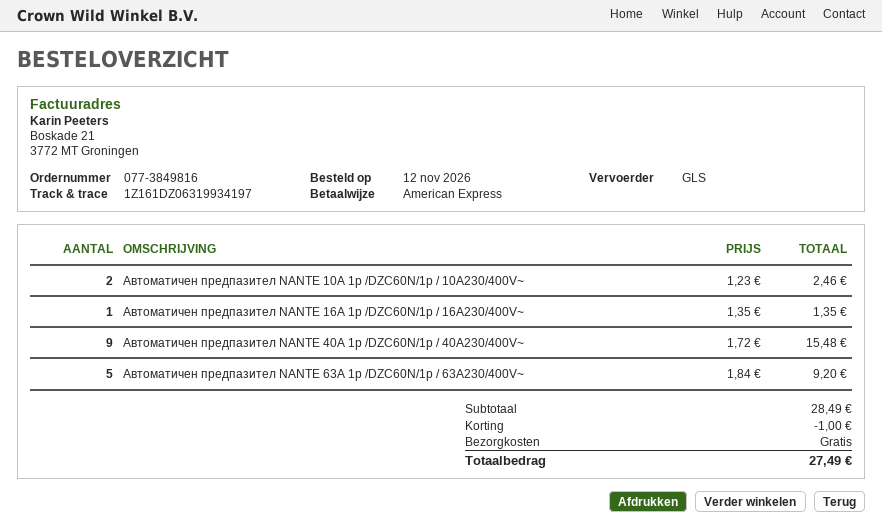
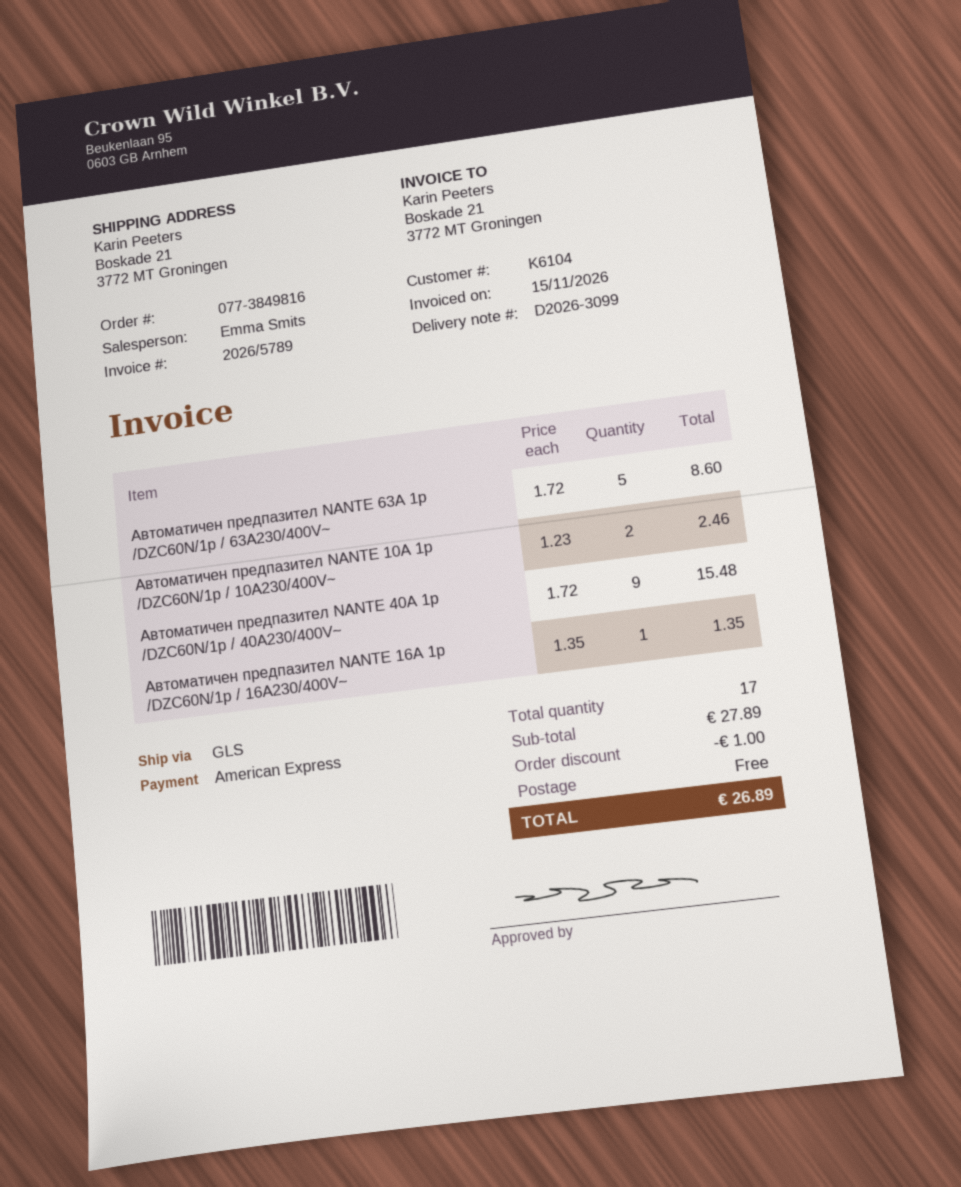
Автоматичен предпазител NANTE 63A 1p /DZC60N/1p / 63A230/400V~: 5 x 1.84 = 9.20 -> 5 x 1.72 = 8.60
subtotal: 28.49 -> 27.89
total: 27.49 -> 26.89

